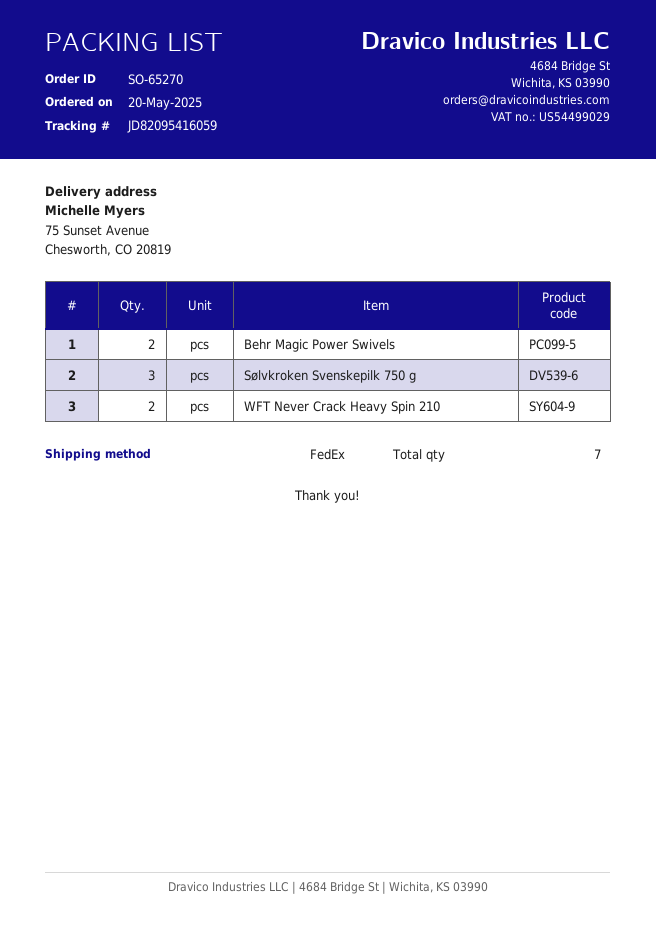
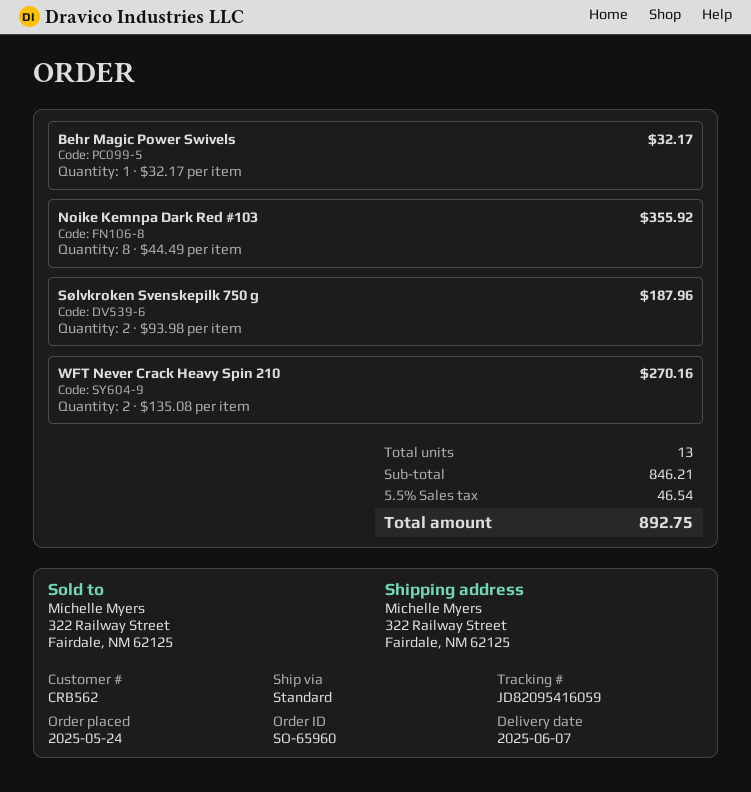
order number: SO-65270 -> SO-65960
order date: 2025-05-20 -> 2025-05-24
shipping method: FedEx -> standard
ship to: 75 Sunset Avenue, Chesworth, CO 20819 -> 322 Railway Street, Fairdale, NM 62125
Behr Magic Power Swivels: 2 -> 1
Sølvkroken Svenskepilk 750 g: 3 -> 2
Noike Kemnpa Dark Red #103: none -> 8
total quantity: 7 -> 13

